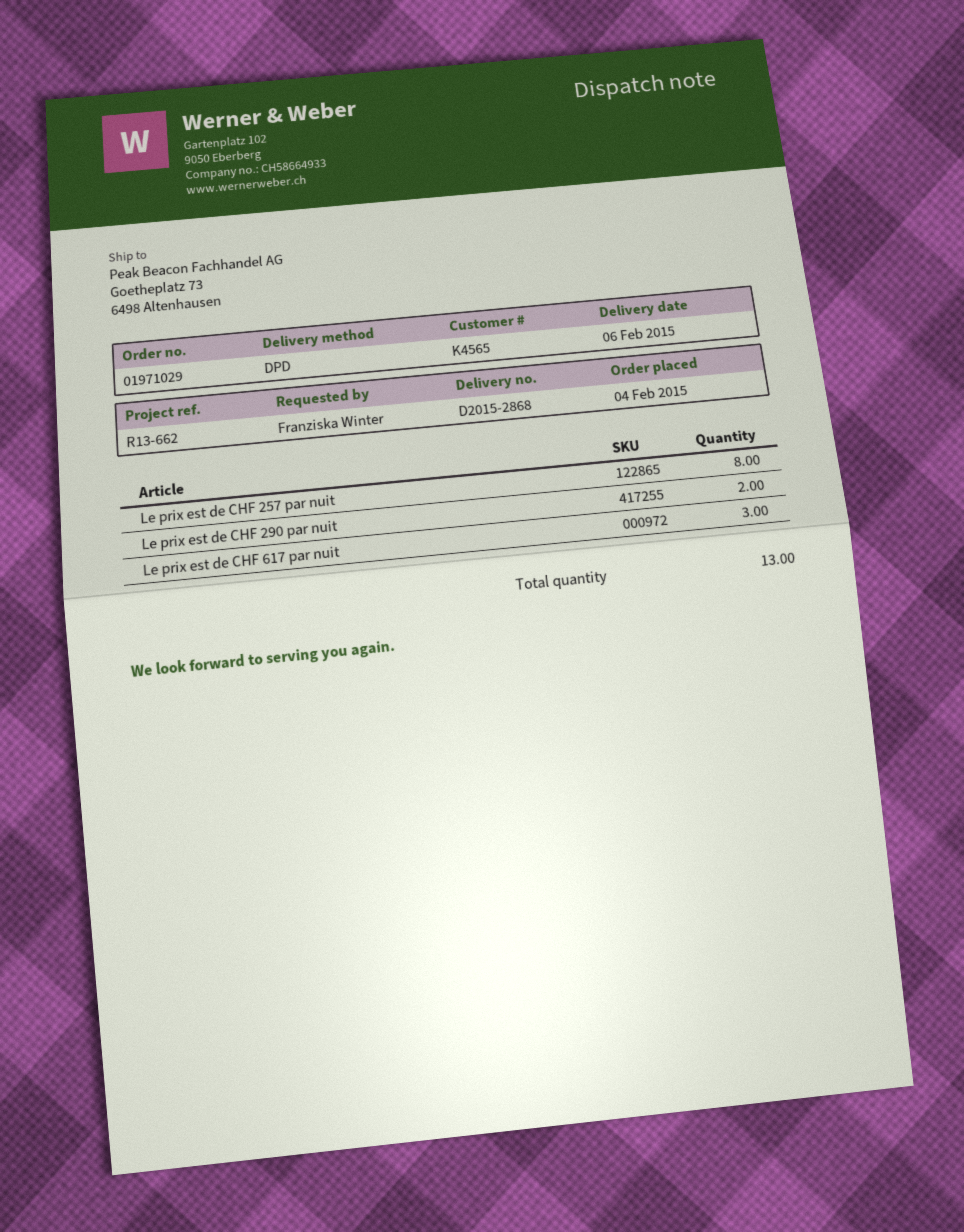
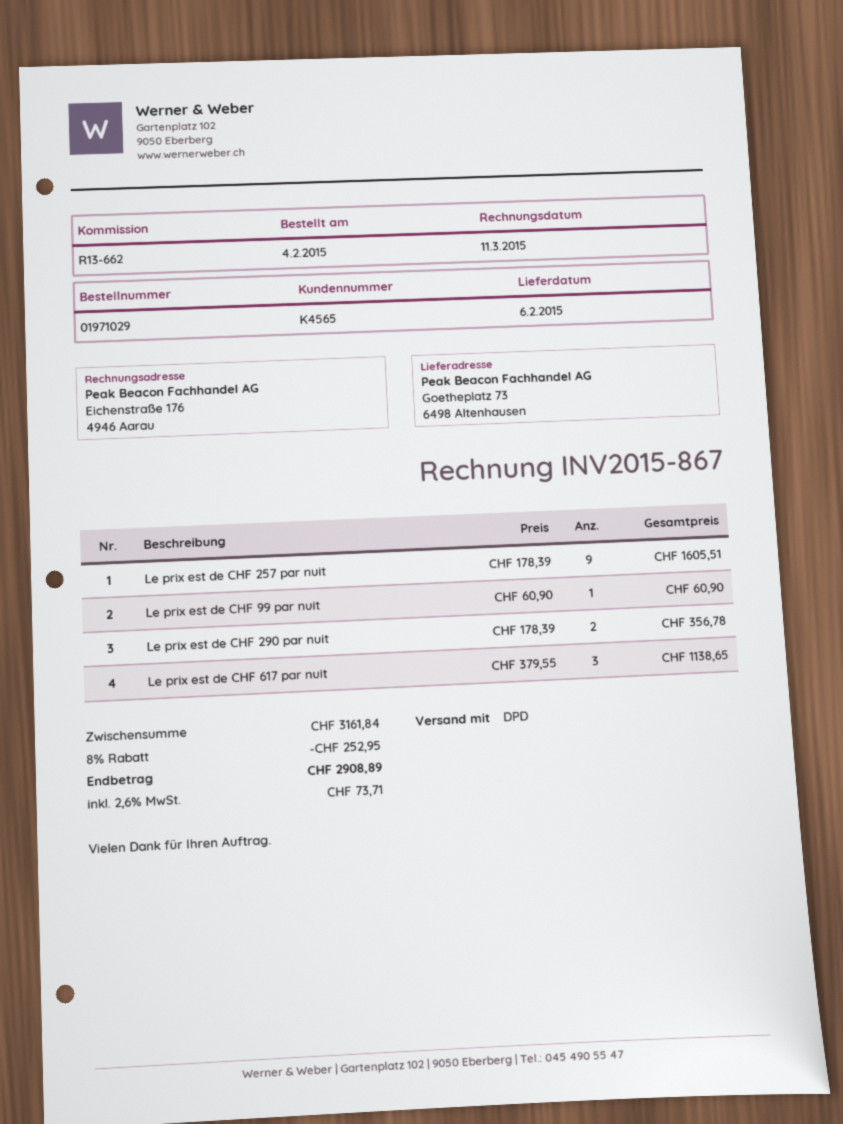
Le prix est de CHF 257 par nuit: 8 -> 9
Le prix est de CHF 99 par nuit: none -> 1

